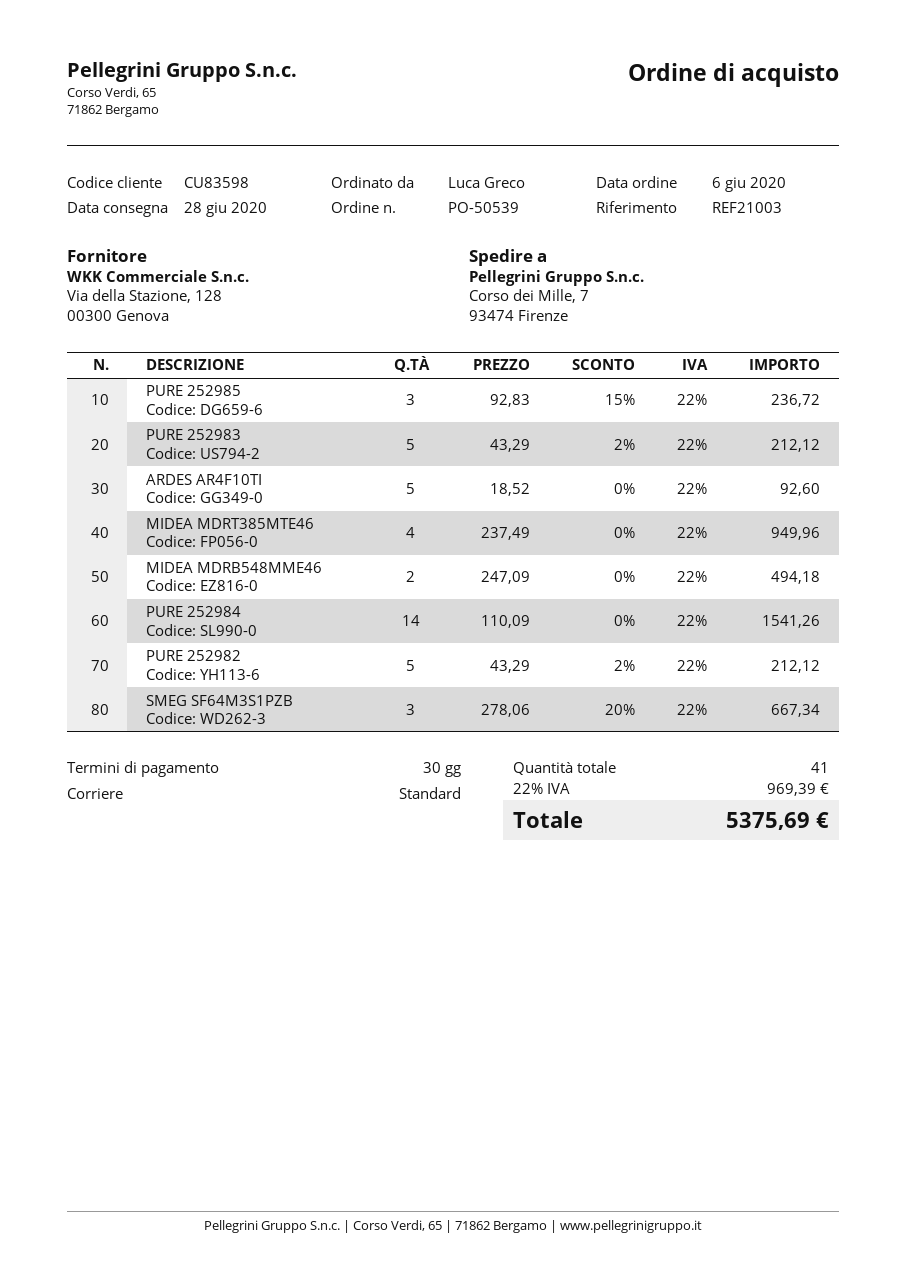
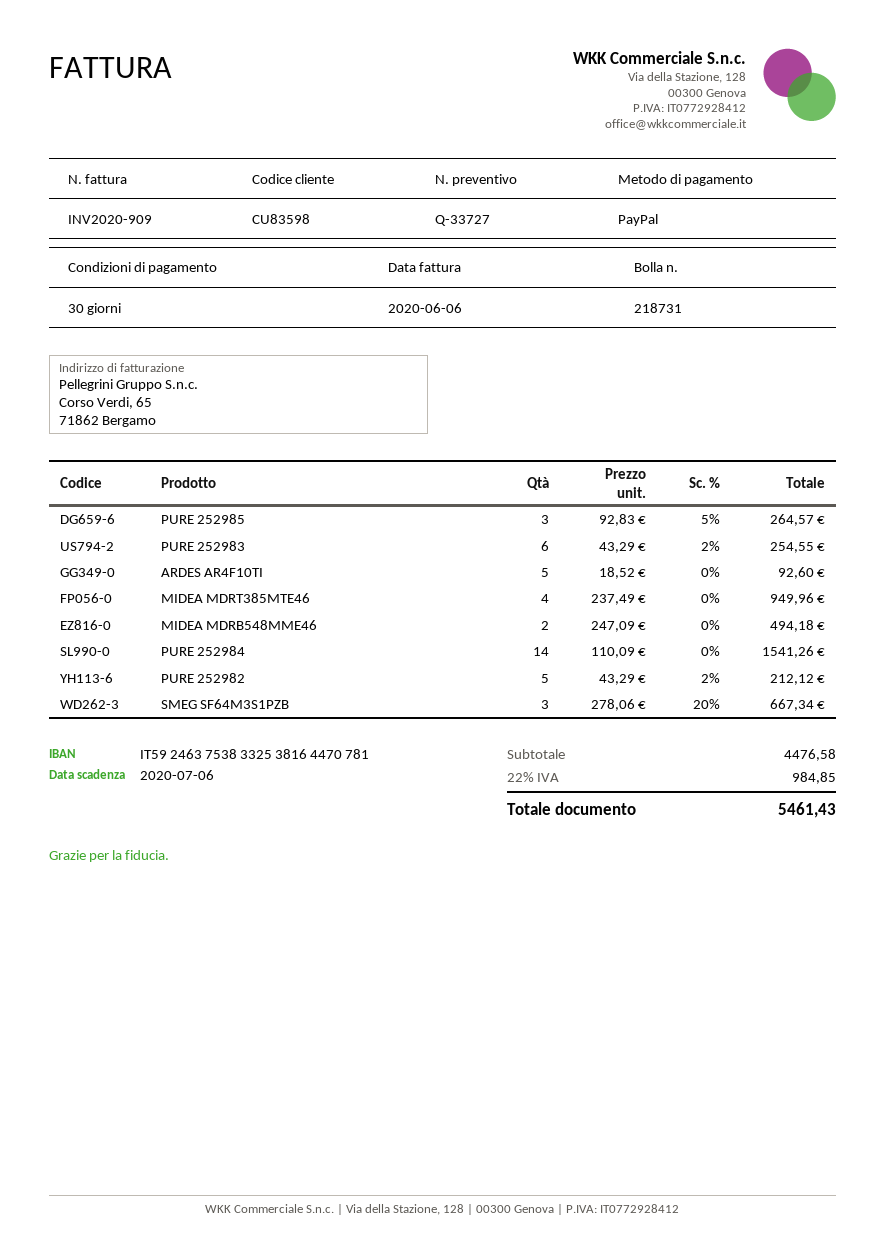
PURE 252985: 3 x 92.83 - 15% = 236.72 -> 3 x 92.83 - 5% = 264.57
PURE 252983: 5 x 43.29 - 2% = 212.12 -> 6 x 43.29 - 2% = 254.55
tax: 22% = 969.39 -> 22% = 984.85
total: 5375.69 -> 5461.43

